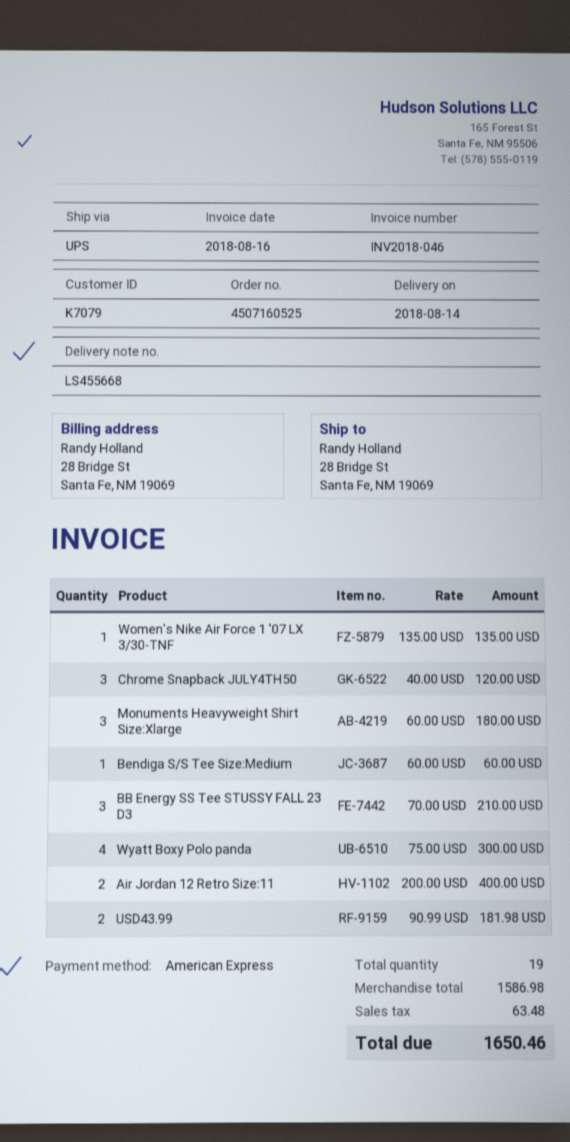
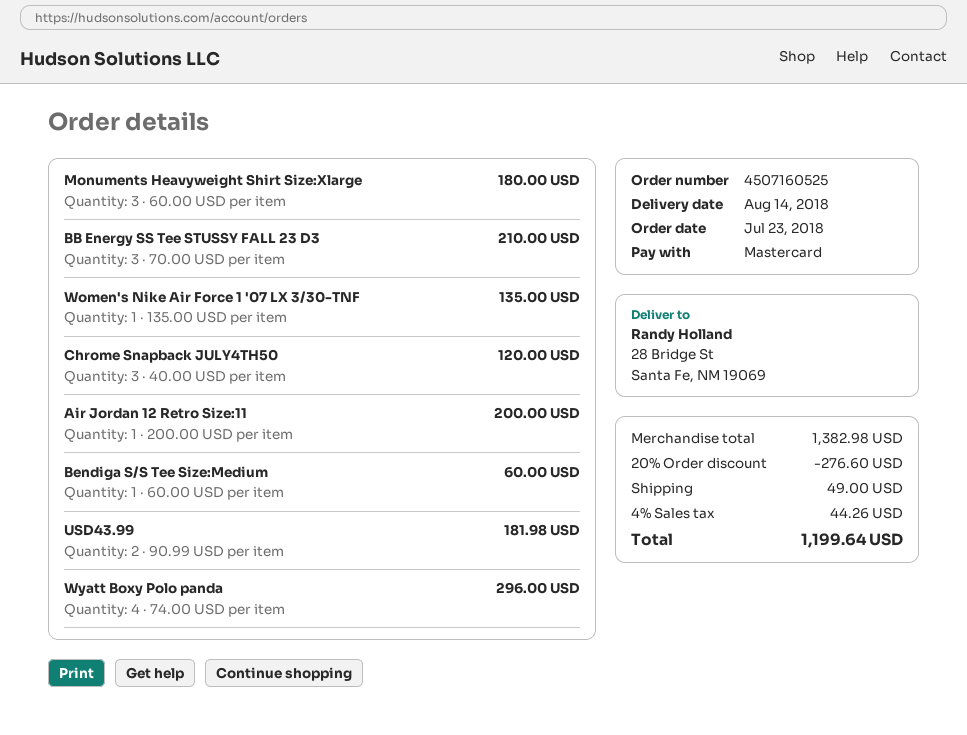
payment method: American Express -> Mastercard
Wyatt Boxy Polo panda: 4 x 75.00 = 300.00 -> 4 x 74.00 = 296.00
Air Jordan 12 Retro Size:11: 2 x 200.00 = 400.00 -> 1 x 200.00 = 200.00
subtotal: 1586.98 -> 1382.98
discount: none -> 20% = 276.60
shipping: none -> 49.00
tax: 63.48 -> 44.26
total: 1650.46 -> 1199.64

